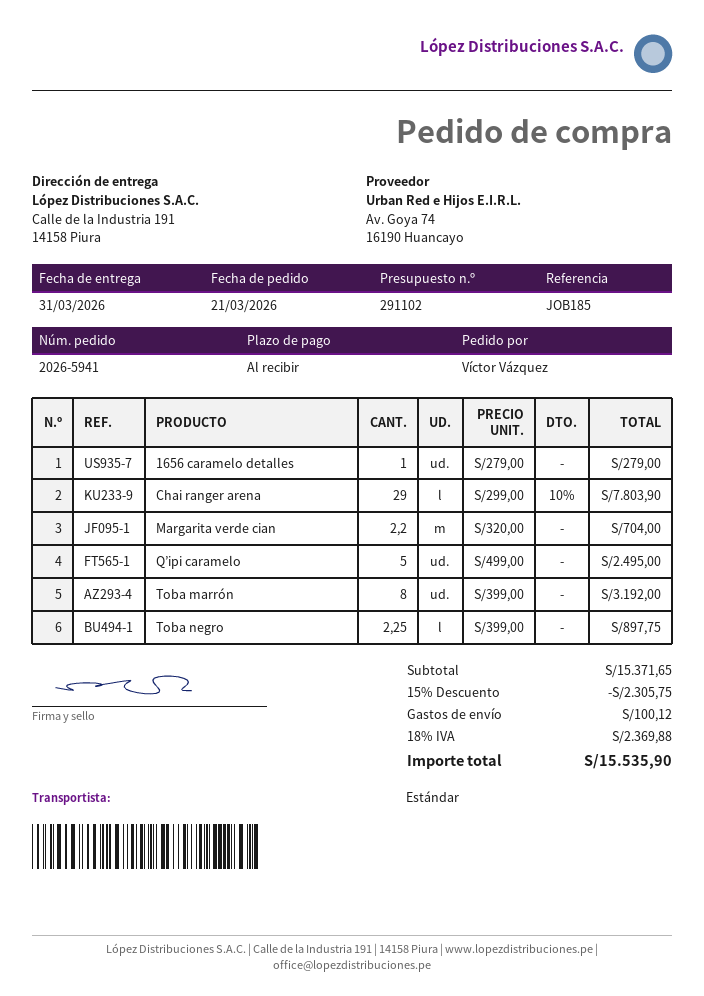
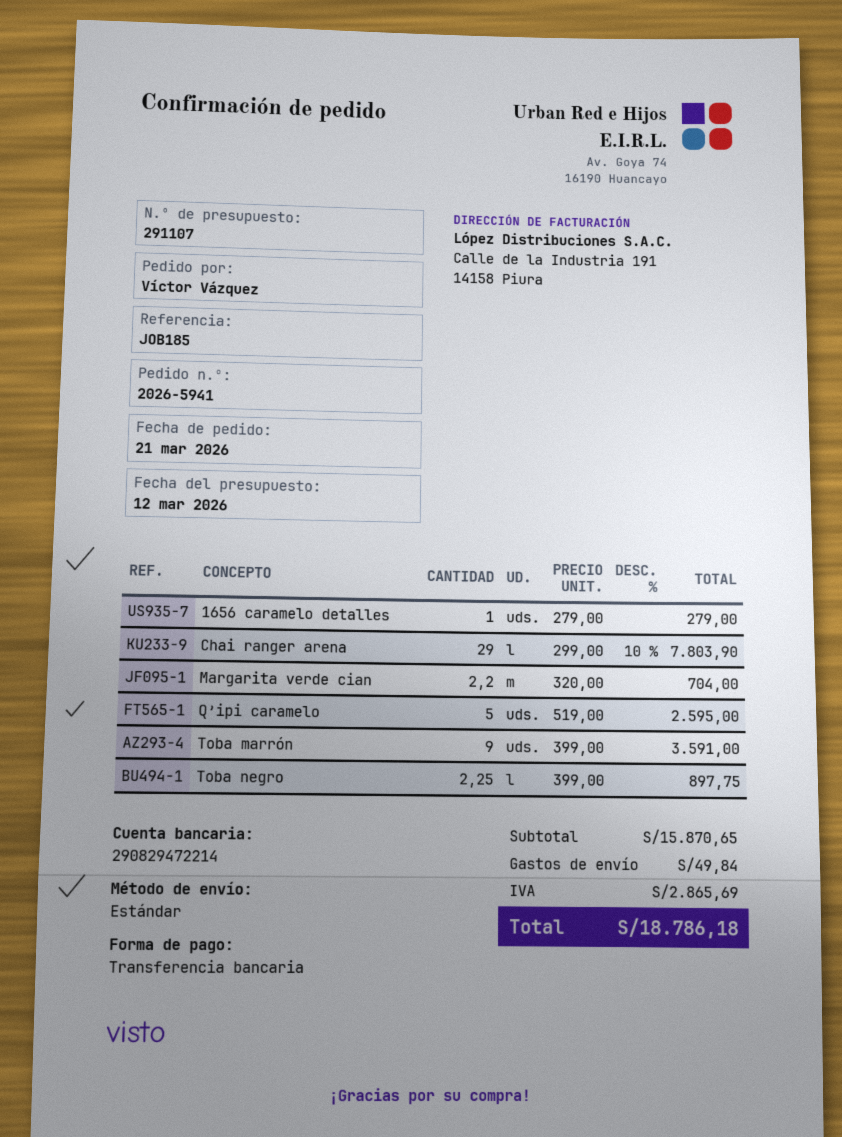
quote number: 291102 -> 291107
Q’ipi caramelo: 5 x 499.00 = 2495.00 -> 5 x 519.00 = 2595.00
Toba marrón: 8 x 399.00 = 3192.00 -> 9 x 399.00 = 3591.00
subtotal: 15371.65 -> 15870.65
discount: 15% = 2305.75 -> none
shipping: 100.12 -> 49.84
tax: 2369.88 -> 2865.69
total: 15535.90 -> 18786.18

